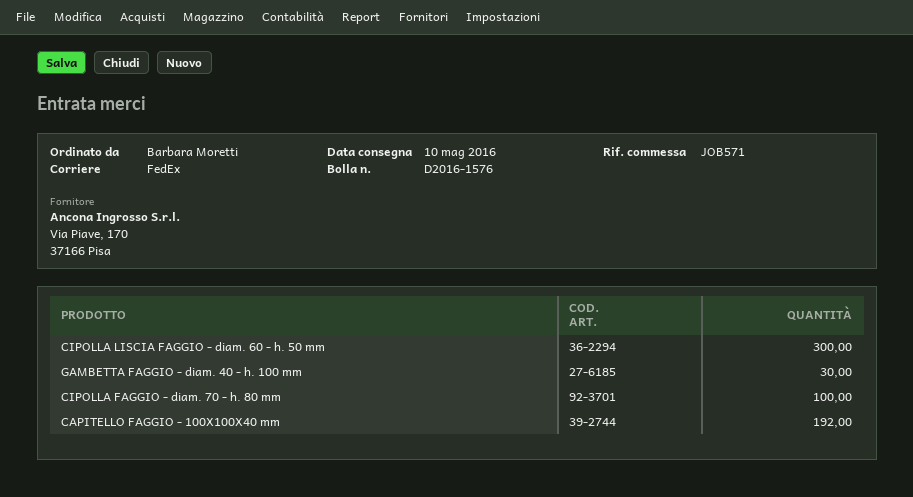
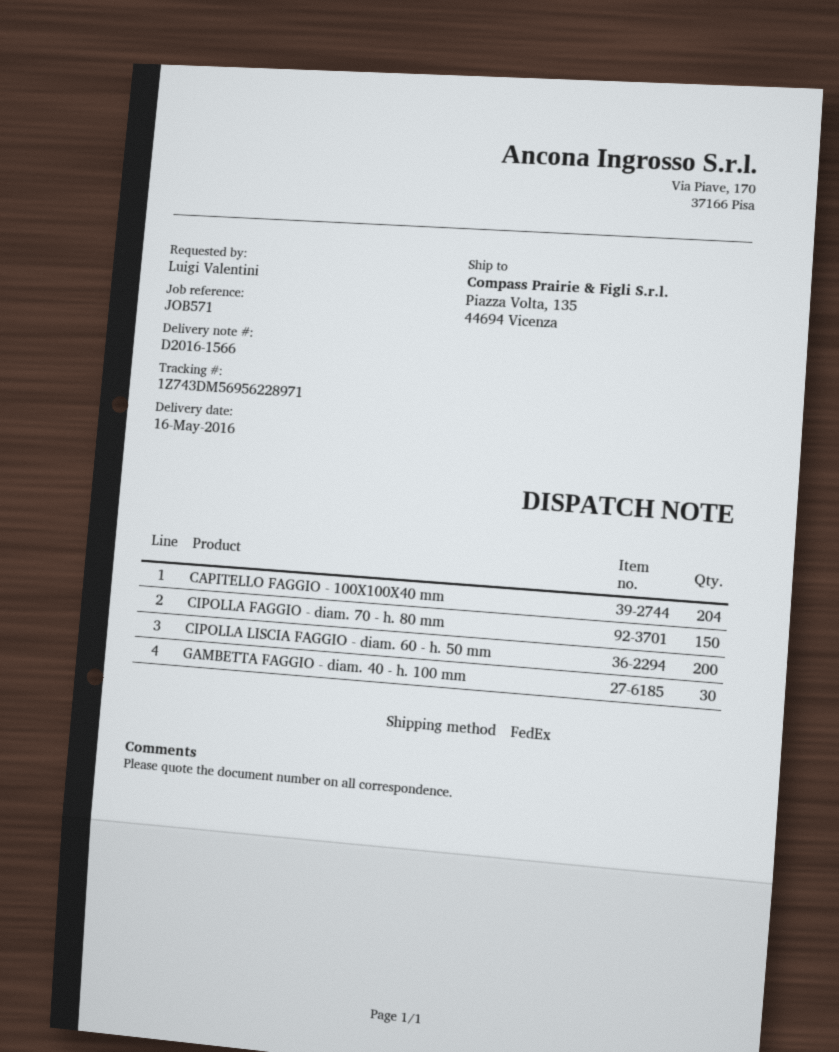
delivery note number: D2016-1576 -> D2016-1566
delivery date: 2016-05-10 -> 2016-05-16
ordered by: Barbara Moretti -> Luigi Valentini
CIPOLLA LISCIA FAGGIO - diam. 60 - h. 50 mm: 300 -> 200
CIPOLLA FAGGIO - diam. 70 - h. 80 mm: 100 -> 150
CAPITELLO FAGGIO - 100X100X40 mm: 192 -> 204

